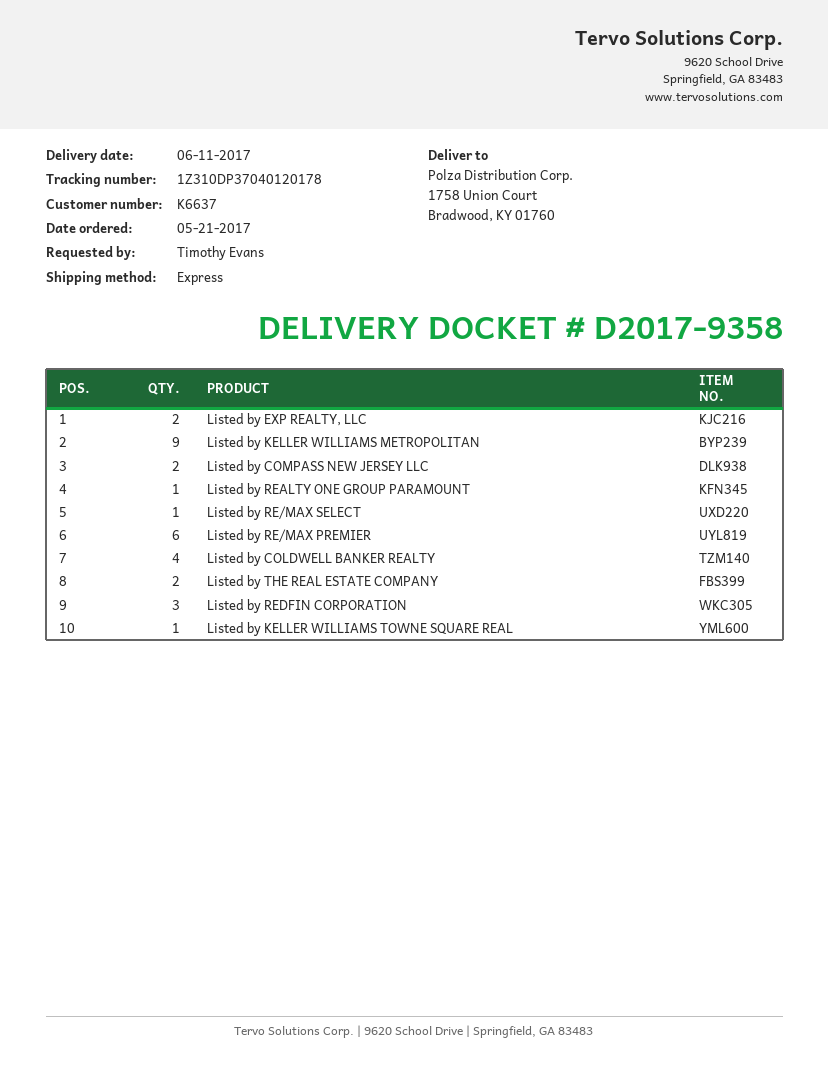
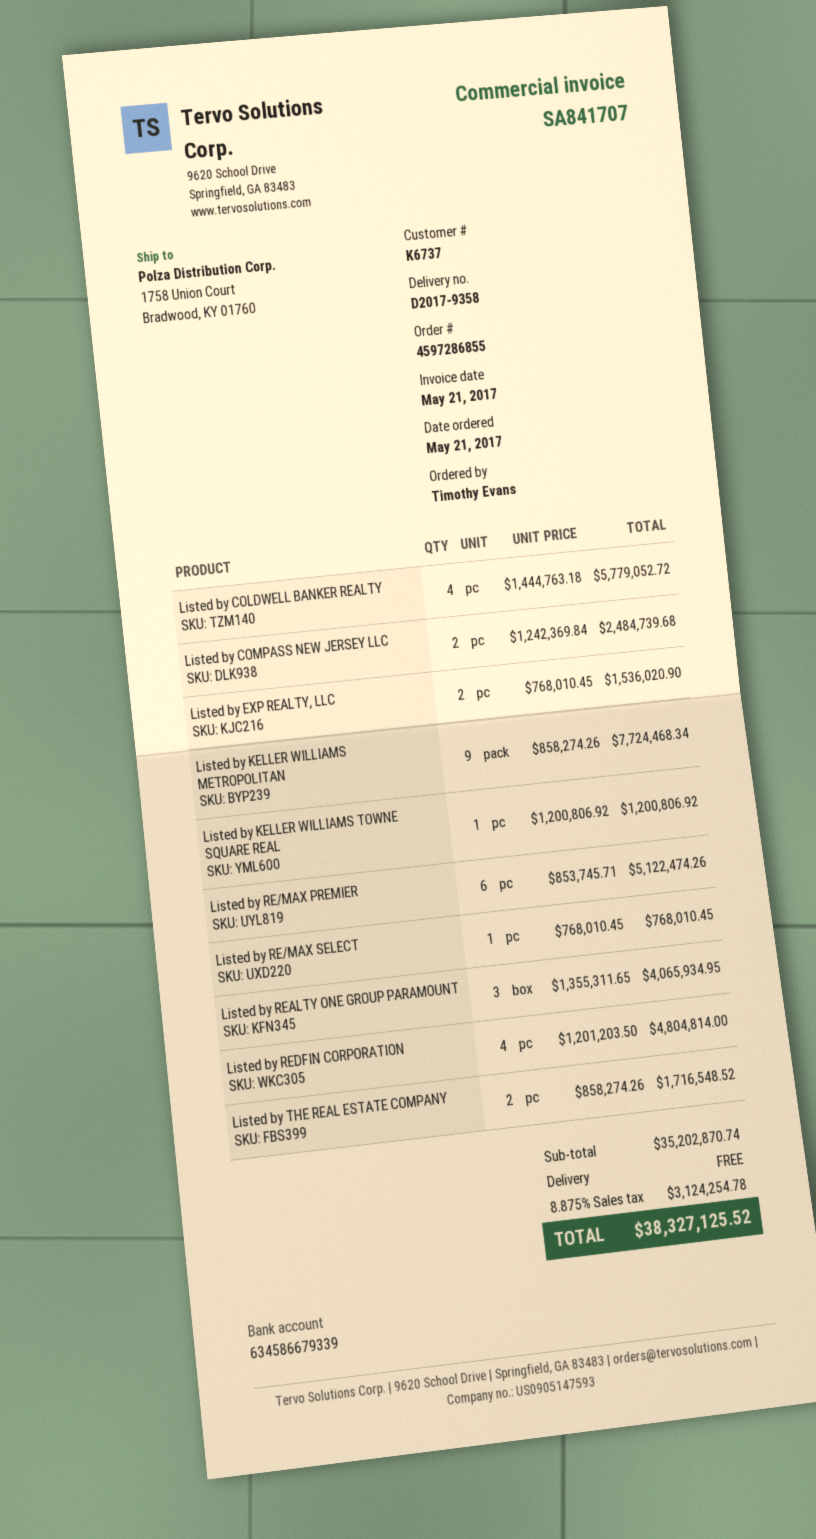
customer number: K6637 -> K6737
Listed by REALTY ONE GROUP PARAMOUNT: 1 -> 3
Listed by REDFIN CORPORATION: 3 -> 4

